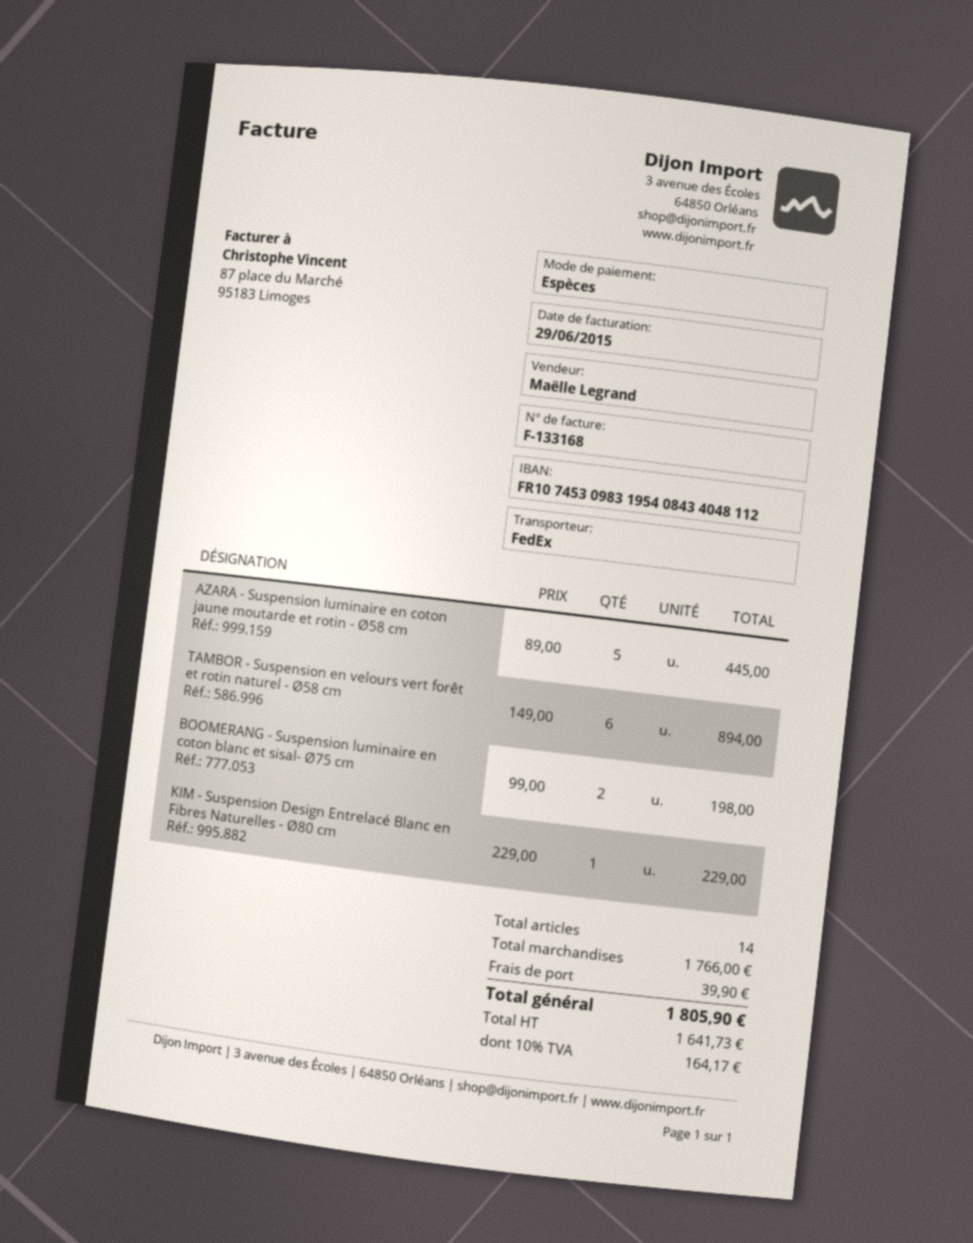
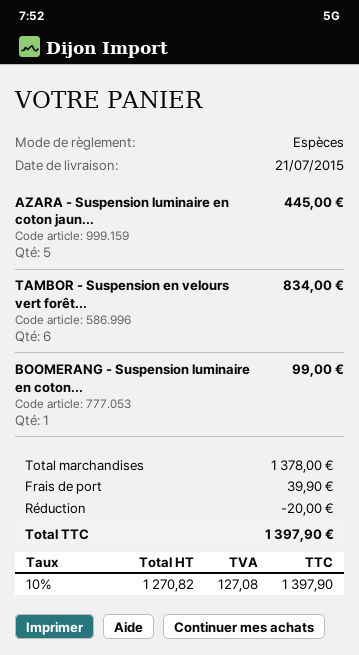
TAMBOR - Suspension en velours vert forêt et rotin naturel - Ø58 cm: 6 for 894.00 -> 6 for 834.00
BOOMERANG - Suspension luminaire en coton blanc et sisal- Ø75 cm: 2 for 198.00 -> 1 for 99.00
KIM - Suspension Design Entrelacé Blanc en Fibres Naturelles - Ø80 cm: 1 for 229.00 -> none
subtotal: 1766.00 -> 1378.00
discount: none -> 20.00
net: 1641.73 -> 1270.82
tax: 10% = 164.17 -> 10% = 127.08
total: 1805.90 -> 1397.90

